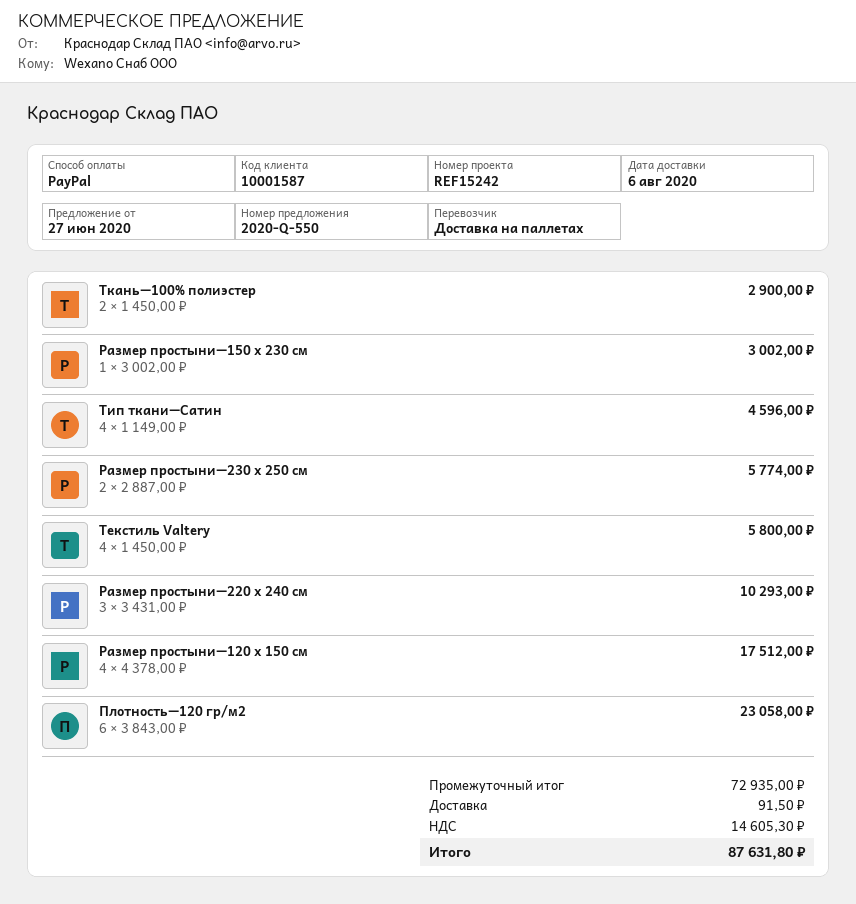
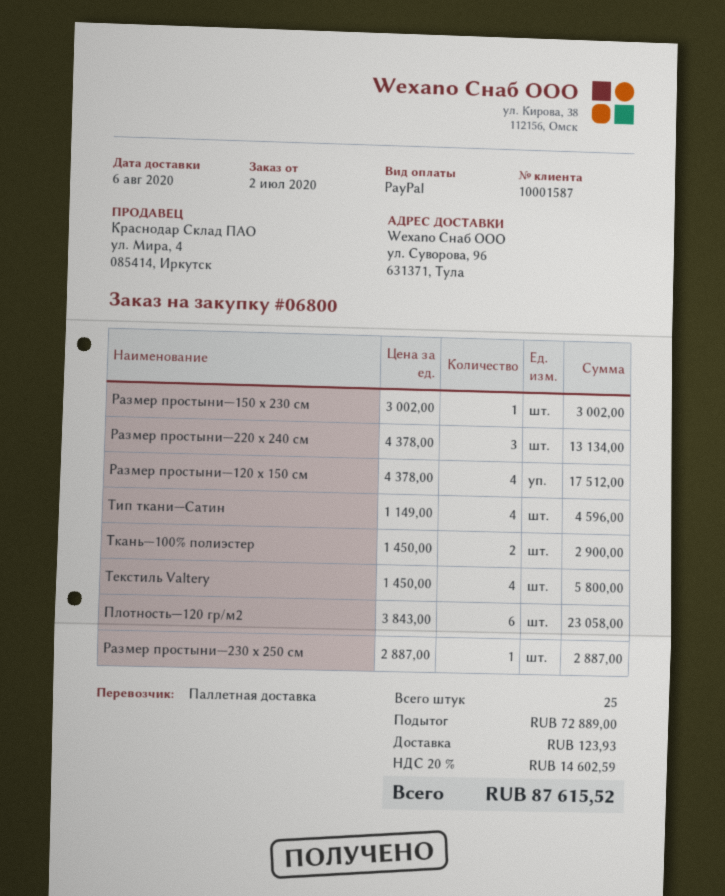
Размер простыни—230 х 250 см: 2 x 2887.00 = 5774.00 -> 1 x 2887.00 = 2887.00
Размер простыни—220 х 240 см: 3 x 3431.00 = 10293.00 -> 3 x 4378.00 = 13134.00
subtotal: 72935.00 -> 72889.00
shipping: 91.50 -> 123.93
tax: 14605.30 -> 14602.59
total: 87631.80 -> 87615.52

